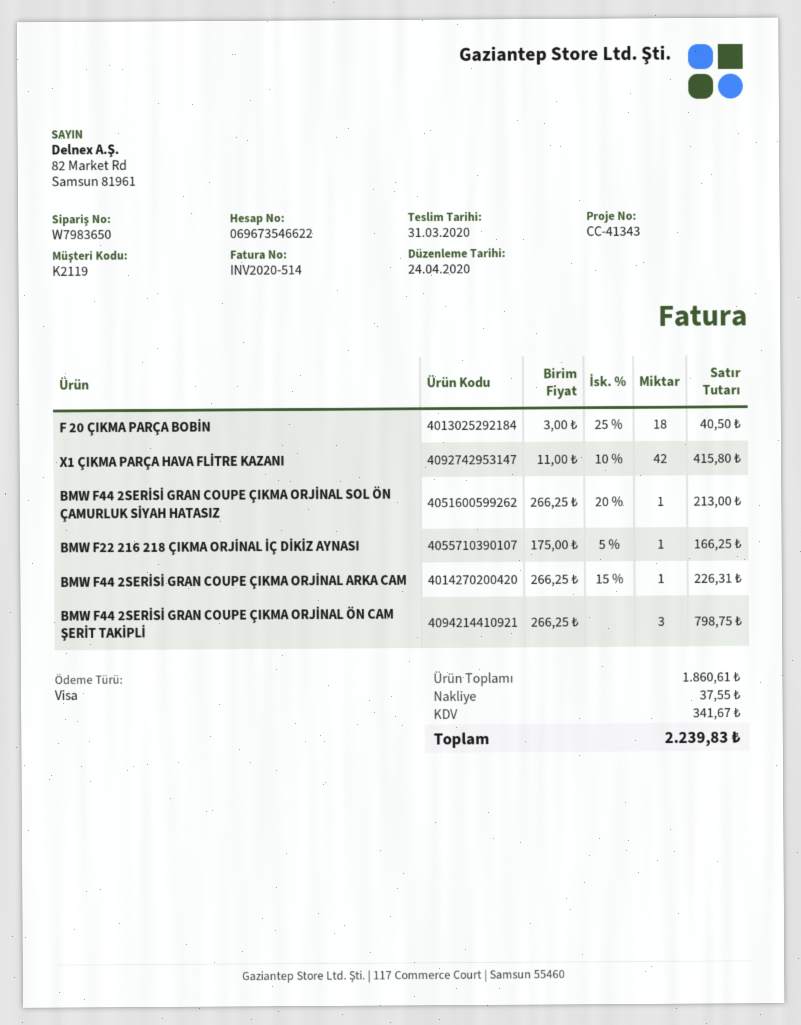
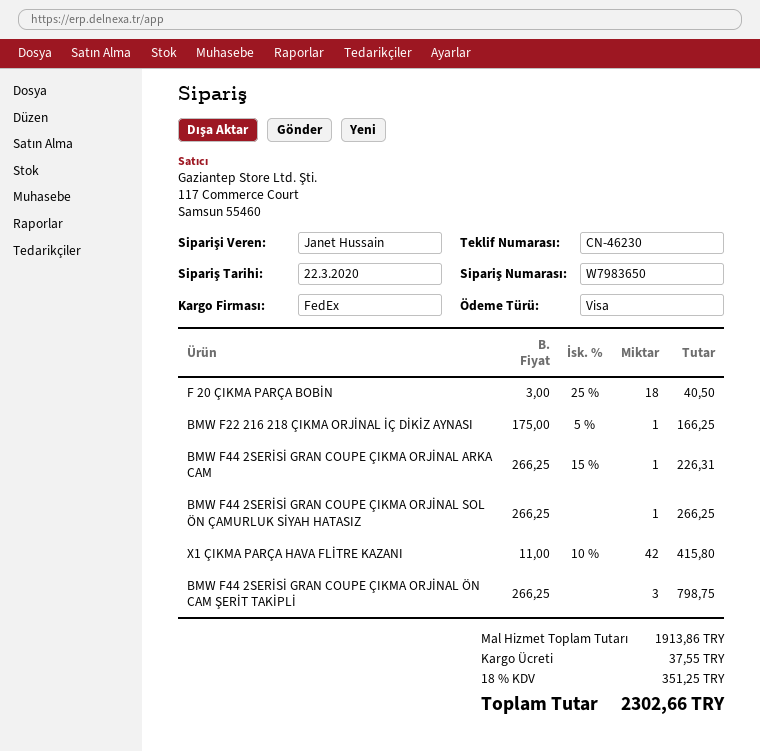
BMW F44 2SERİSİ GRAN COUPE ÇIKMA ORJİNAL SOL ÖN ÇAMURLUK SİYAH HATASIZ: 1 x 266.25 - 20% = 213.00 -> 1 x 266.25 = 266.25
subtotal: 1860.61 -> 1913.86
tax: 341.67 -> 351.25
total: 2239.83 -> 2302.66

